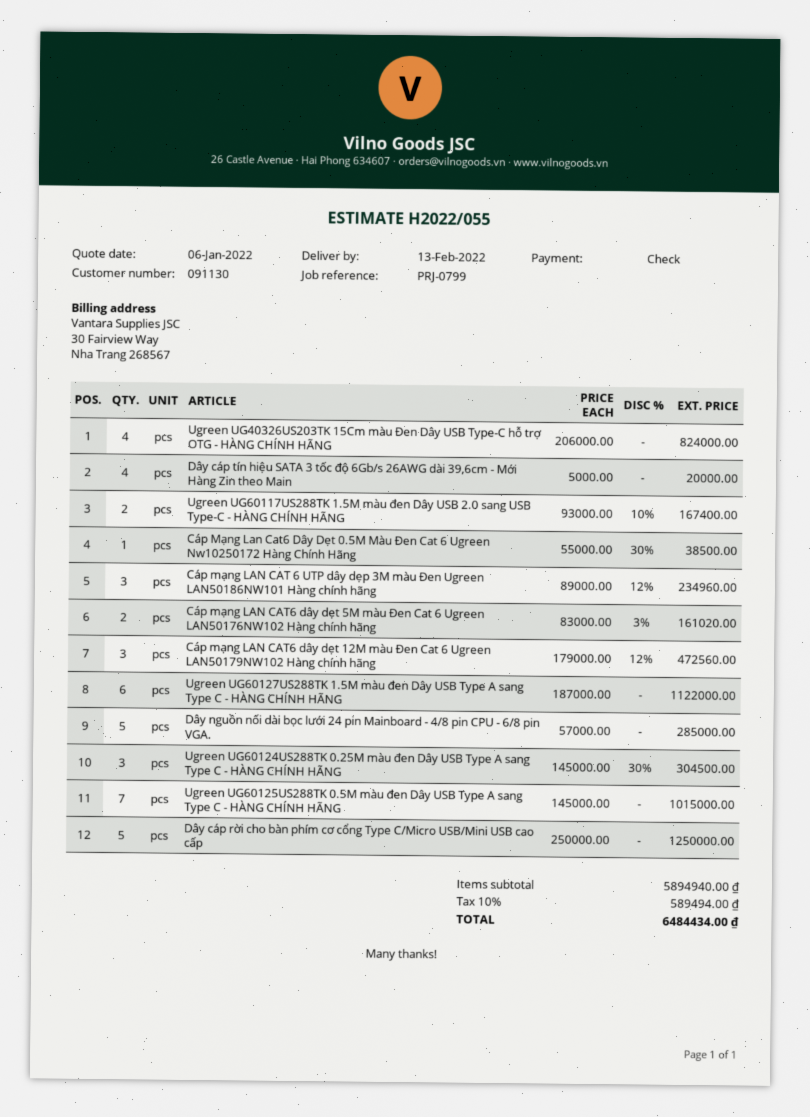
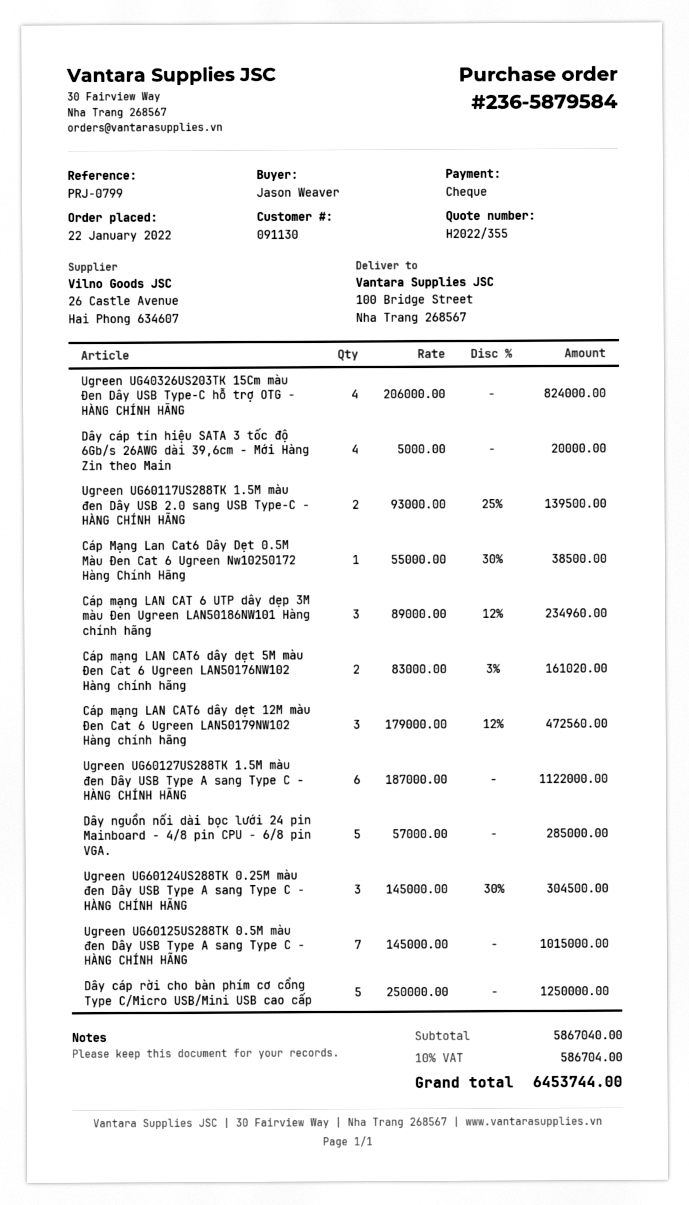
quote number: H2022/055 -> H2022/355
Ugreen UG60117US288TK 1.5M màu đen Dây USB 2.0 sang USB Type-C - HÀNG CHÍNH HÃNG: 2 x 93000.00 - 10% = 167400.00 -> 2 x 93000.00 - 25% = 139500.00
subtotal: 5894940.00 -> 5867040.00
tax: 10% = 589494.00 -> 10% = 586704.00
total: 6484434.00 -> 6453744.00

